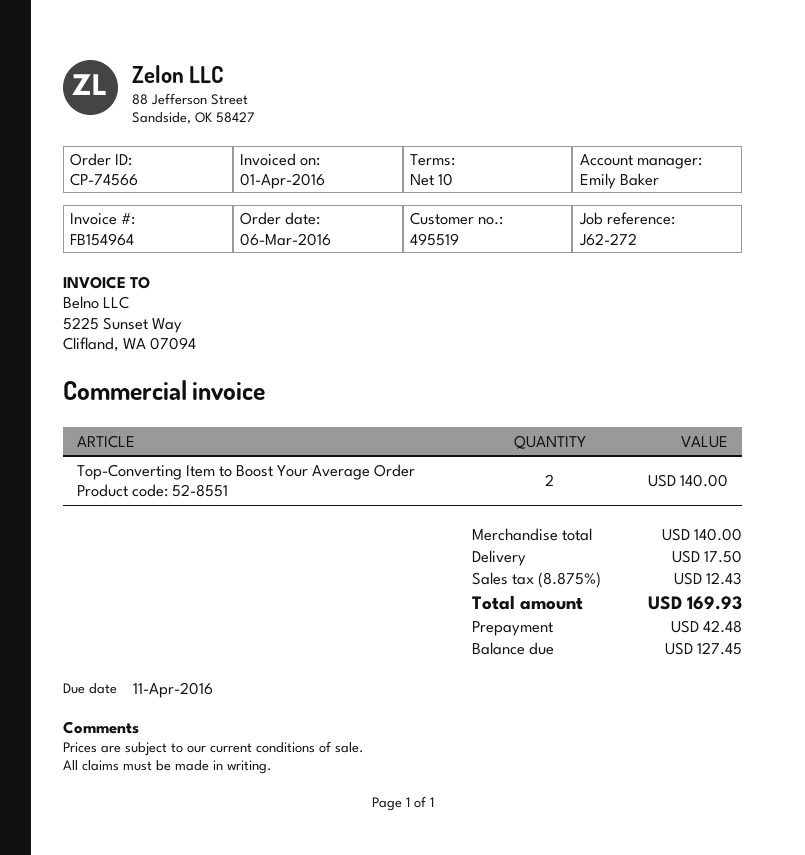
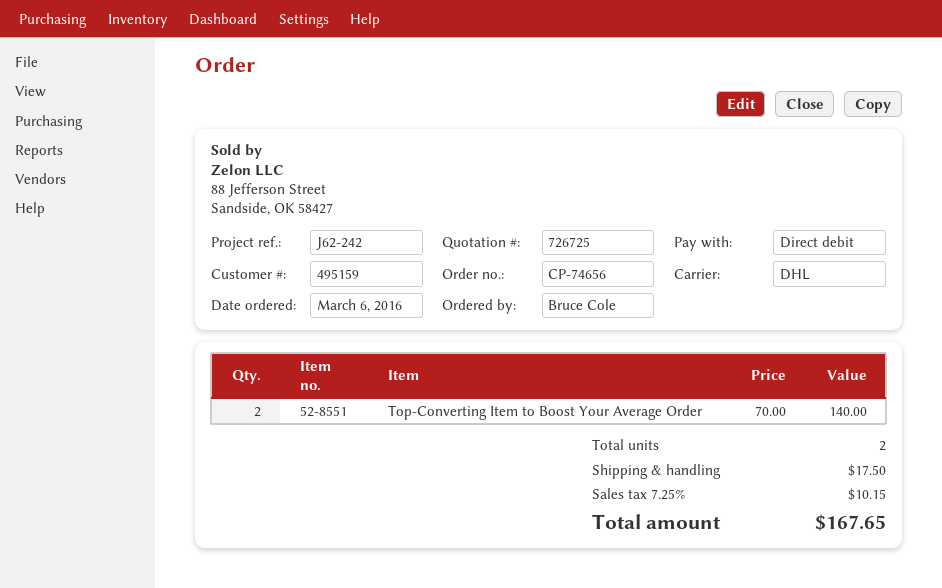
order number: CP-74566 -> CP-74656
customer number: 495519 -> 495159
reference: J62-272 -> J62-242
tax: 8.875% = 12.43 -> 7.25% = 10.15
total: 169.93 -> 167.65

